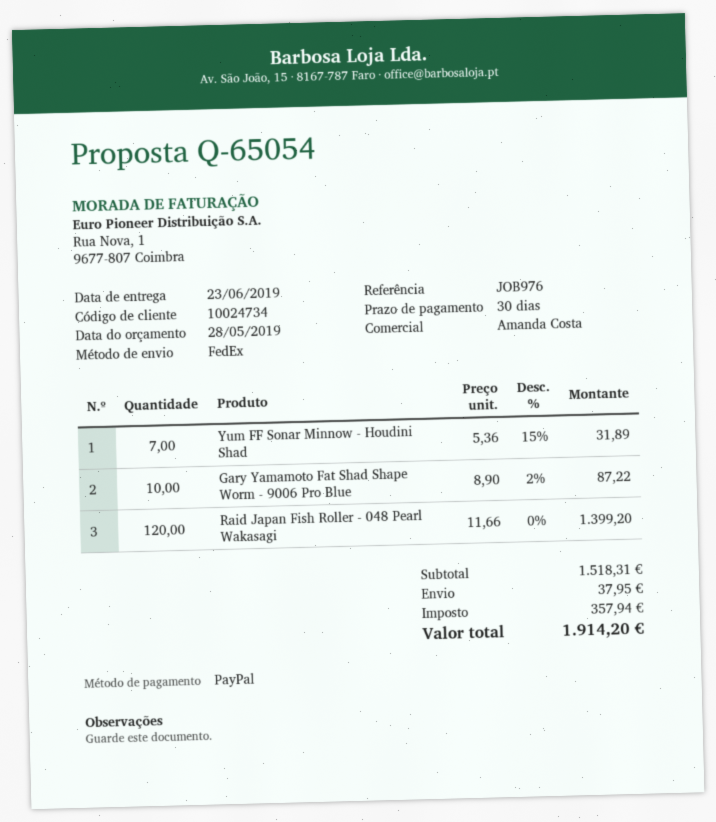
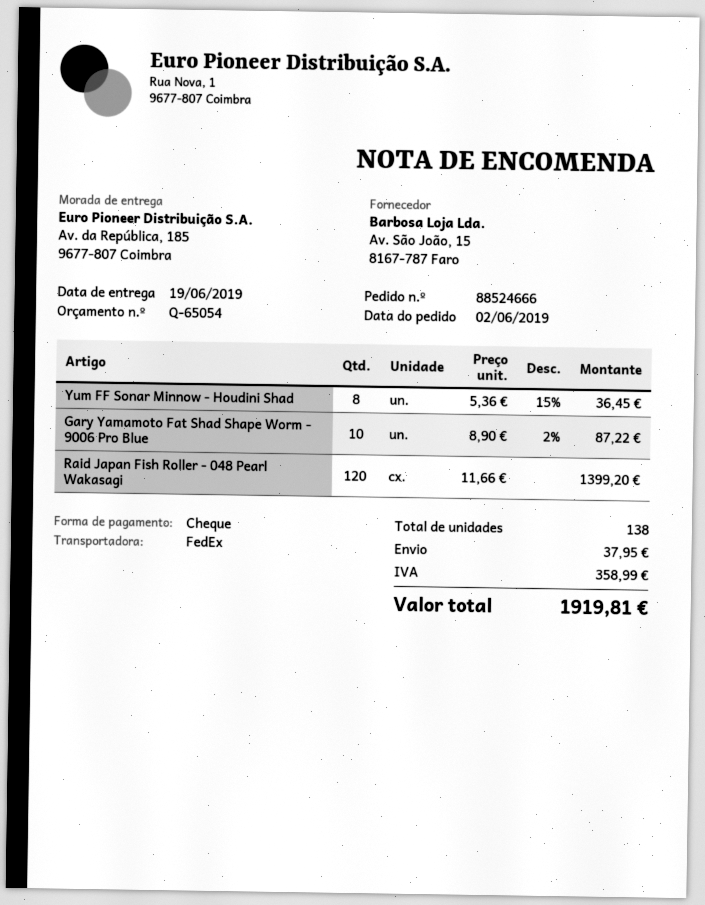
delivery date: 2019-06-23 -> 2019-06-19
payment method: PayPal -> cheque
Yum FF Sonar Minnow - Houdini Shad: 7 x 5.36 - 15% = 31.89 -> 8 x 5.36 - 15% = 36.45
tax: 357.94 -> 358.99
total: 1914.20 -> 1919.81

